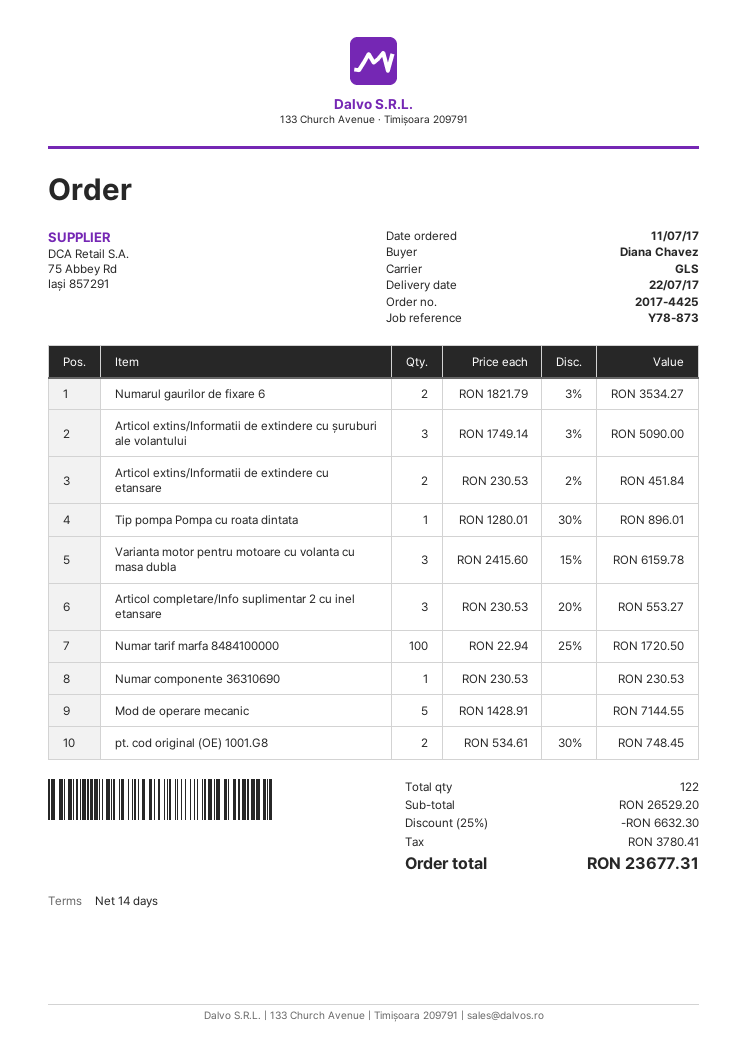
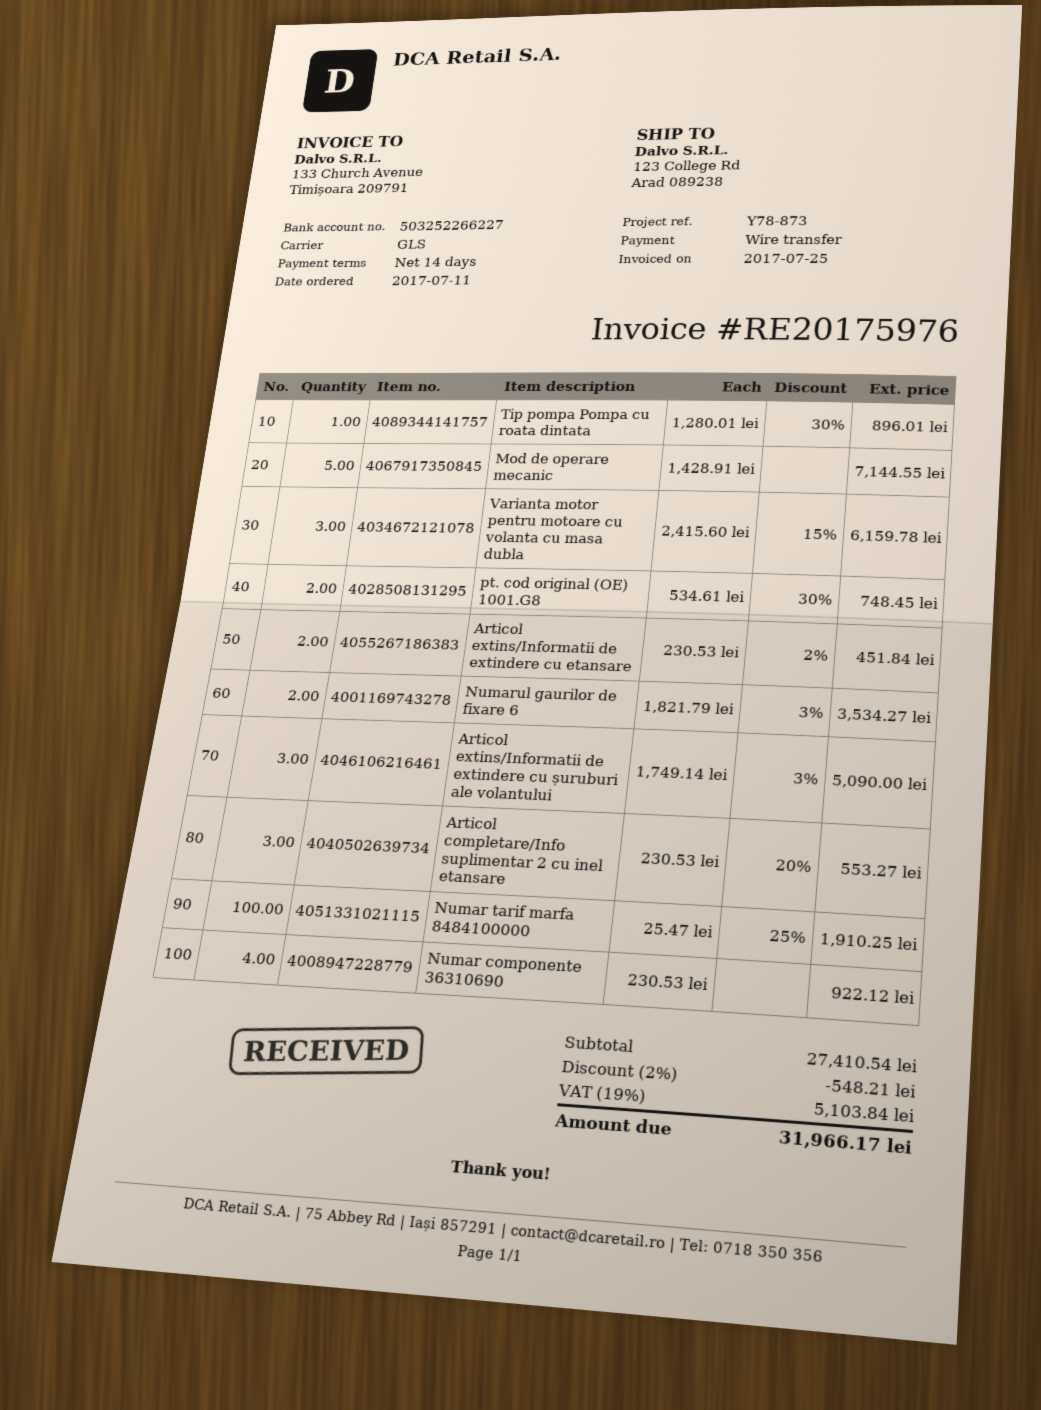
Numar tarif marfa 8484100000: 100 x 22.94 - 25% = 1720.50 -> 100 x 25.47 - 25% = 1910.25
Numar componente 36310690: 1 x 230.53 = 230.53 -> 4 x 230.53 = 922.12
subtotal: 26529.20 -> 27410.54
discount: 25% = 6632.30 -> 2% = 548.21
tax: 3780.41 -> 5103.84
total: 23677.31 -> 31966.17

